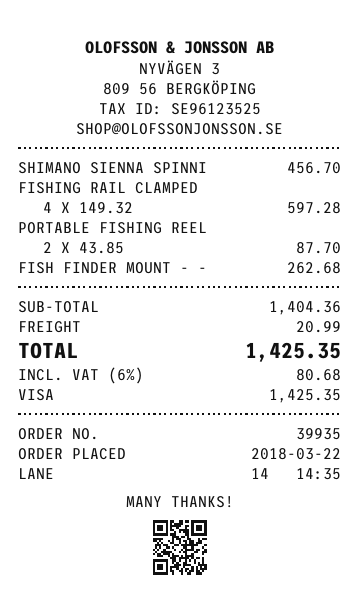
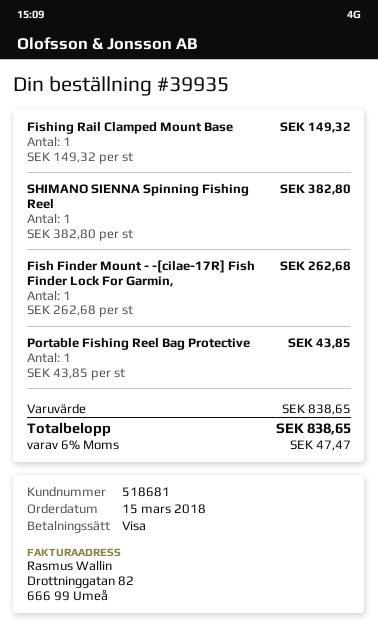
order date: 2018-03-22 -> 2018-03-15
SHIMANO SIENNA SPINNI: 1 x 456.70 = 456.70 -> 1 x 382.80 = 382.80
FISHING RAIL CLAMPED: 4 x 149.32 = 597.28 -> 1 x 149.32 = 149.32
PORTABLE FISHING REEL: 2 x 43.85 = 87.70 -> 1 x 43.85 = 43.85
subtotal: 1404.36 -> 838.65
shipping: 20.99 -> none
tax: 6% = 80.68 -> 6% = 47.47
total: 1425.35 -> 838.65

